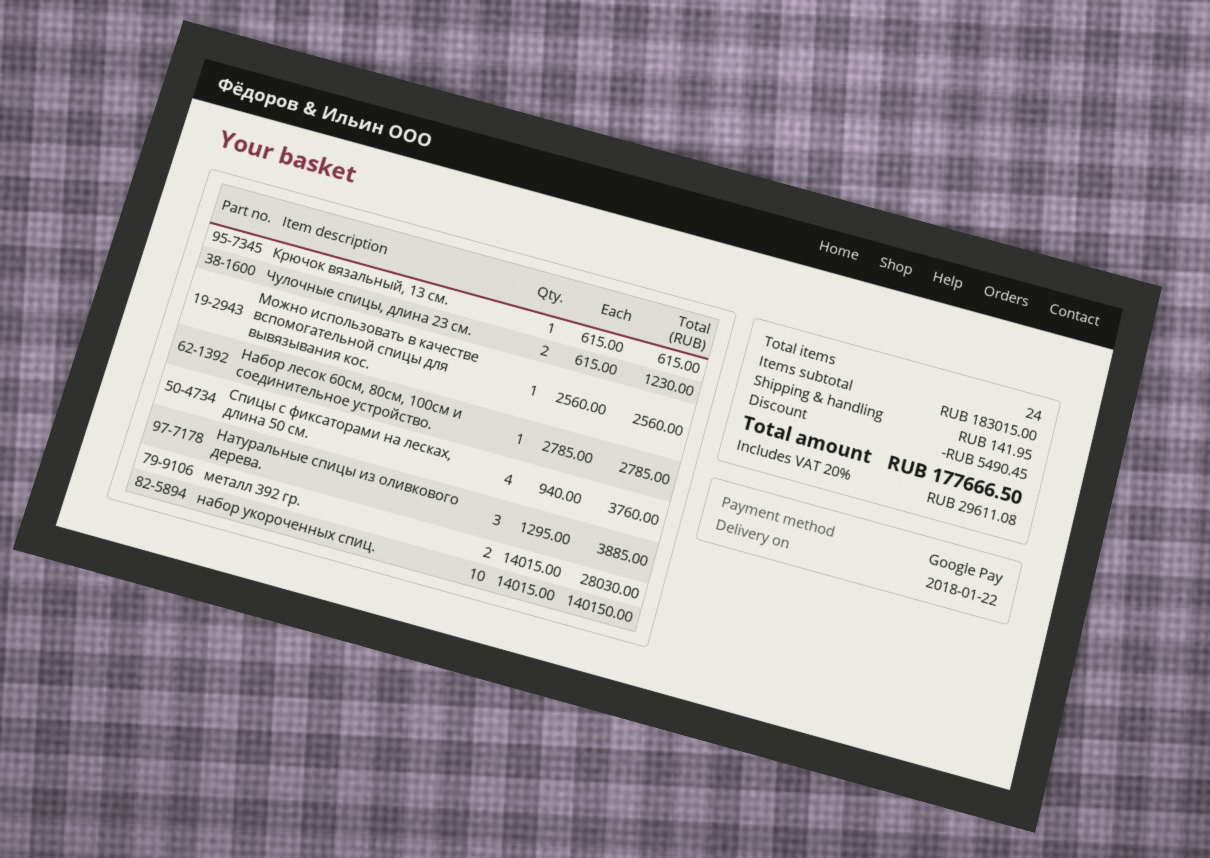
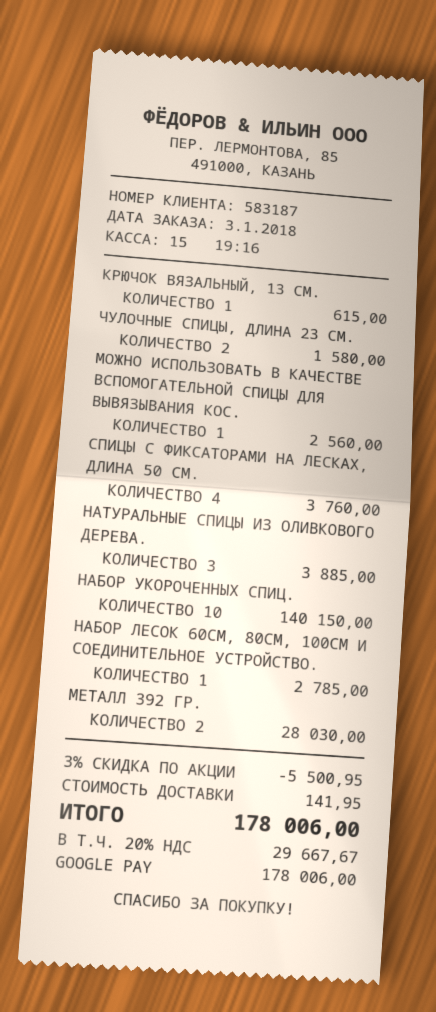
Чулочные спицы, длина 23 см.: 2 for 1230.00 -> 2 for 1580.00
discount: 5490.45 -> 5500.95
tax: 20% = 29611.08 -> 20% = 29667.67
total: 177666.50 -> 178006.00

